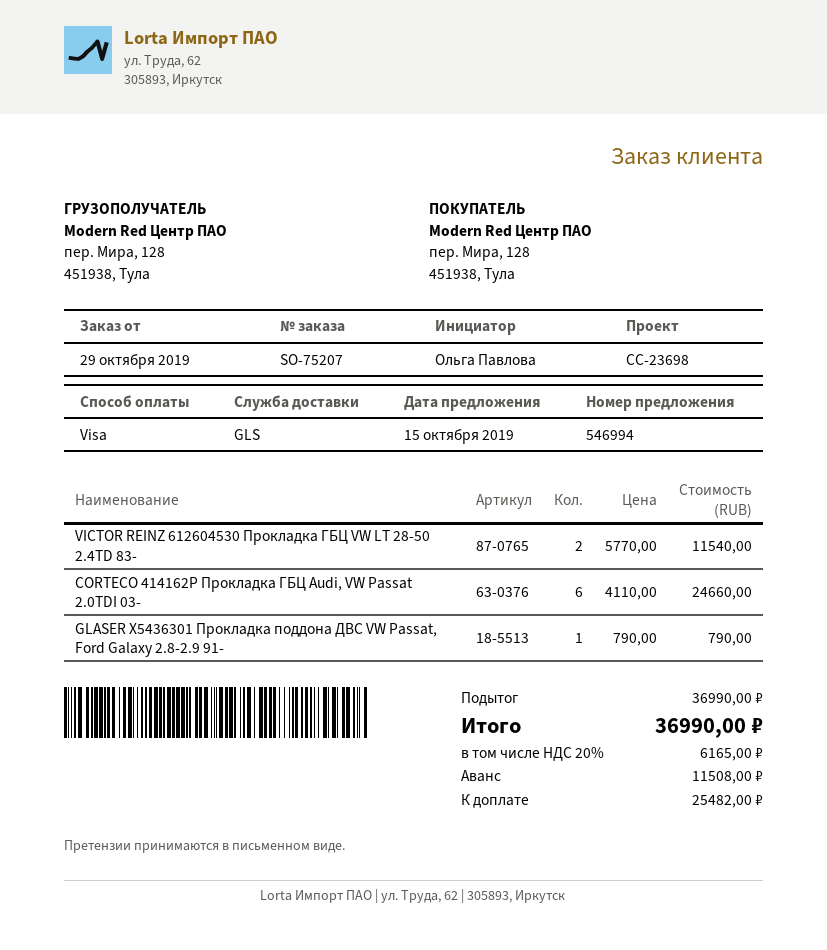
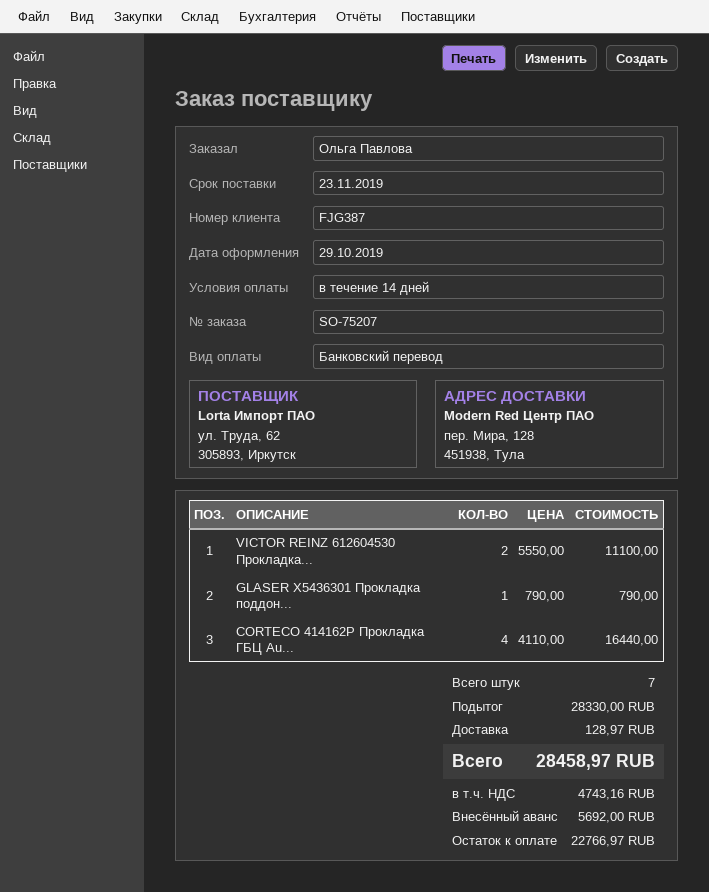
payment method: Visa -> bank transfer
VICTOR REINZ 612604530 Прокладка ГБЦ VW LT 28-50 2.4TD 83-: 2 x 5770.00 = 11540.00 -> 2 x 5550.00 = 11100.00
CORTECO 414162P Прокладка ГБЦ Audi, VW Passat 2.0TDI 03-: 6 x 4110.00 = 24660.00 -> 4 x 4110.00 = 16440.00
subtotal: 36990.00 -> 28330.00
shipping: none -> 128.97
tax: 6165.00 -> 4743.16
total: 36990.00 -> 28458.97
deposit: 11508.00 -> 5692.00
balance: 25482.00 -> 22766.97

